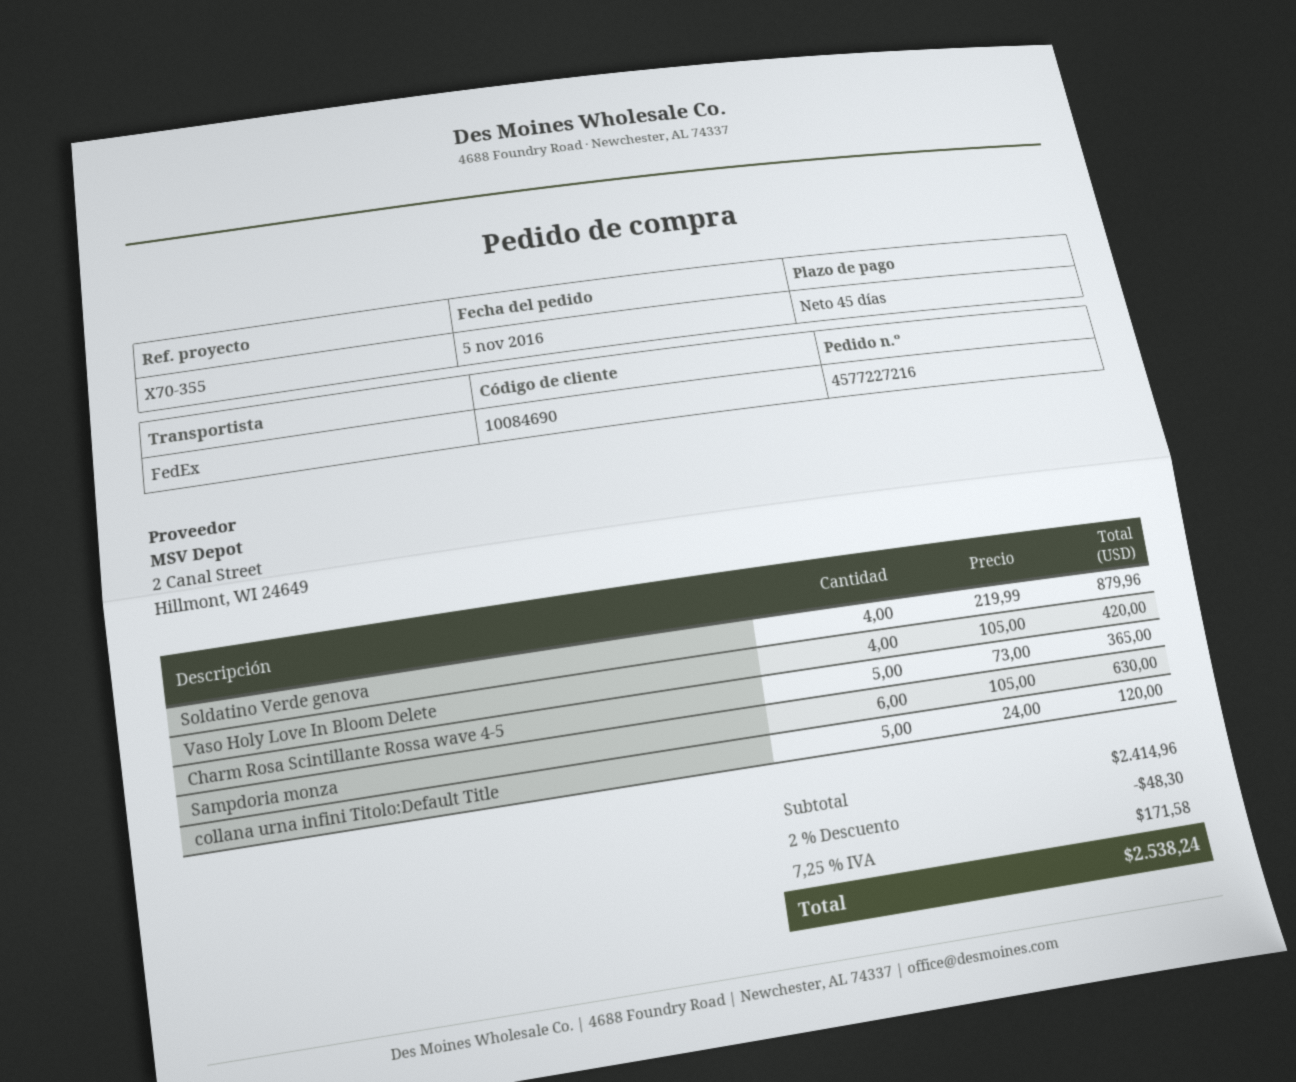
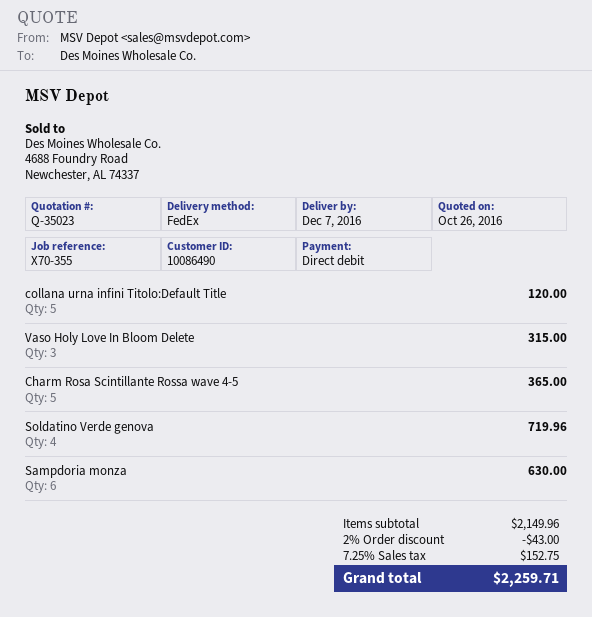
customer number: 10084690 -> 10086490
Soldatino Verde genova: 4 for 879.96 -> 4 for 719.96
Vaso Holy Love In Bloom Delete: 4 for 420.00 -> 3 for 315.00
subtotal: 2414.96 -> 2149.96
discount: 2% = 48.30 -> 2% = 43.00
tax: 7.25% = 171.58 -> 7.25% = 152.75
total: 2538.24 -> 2259.71

